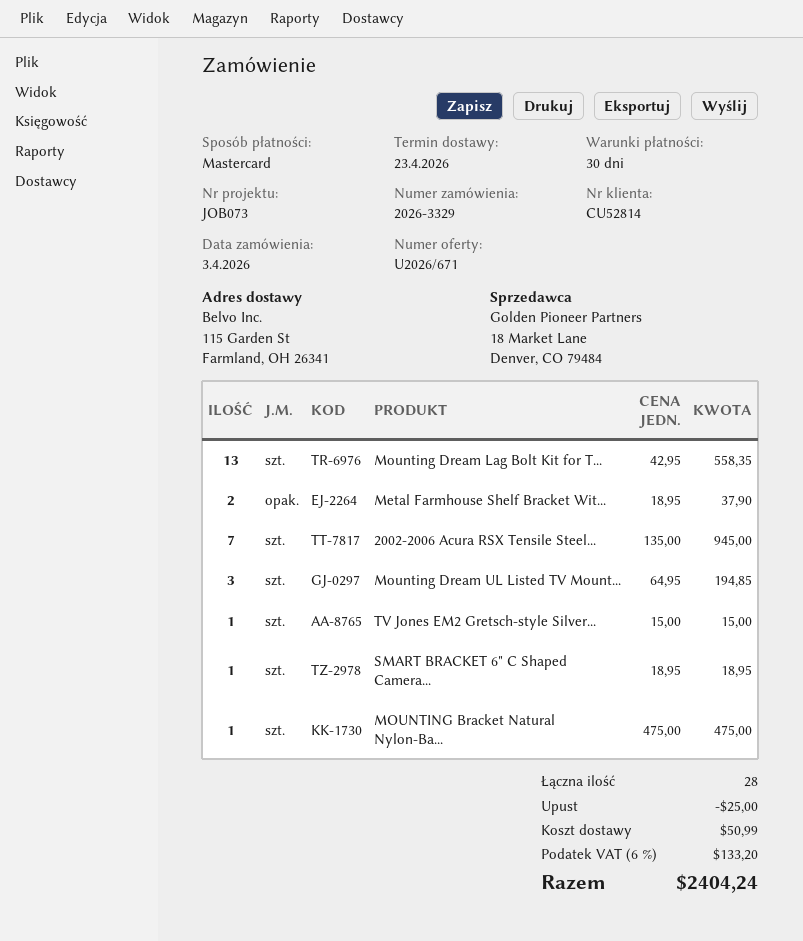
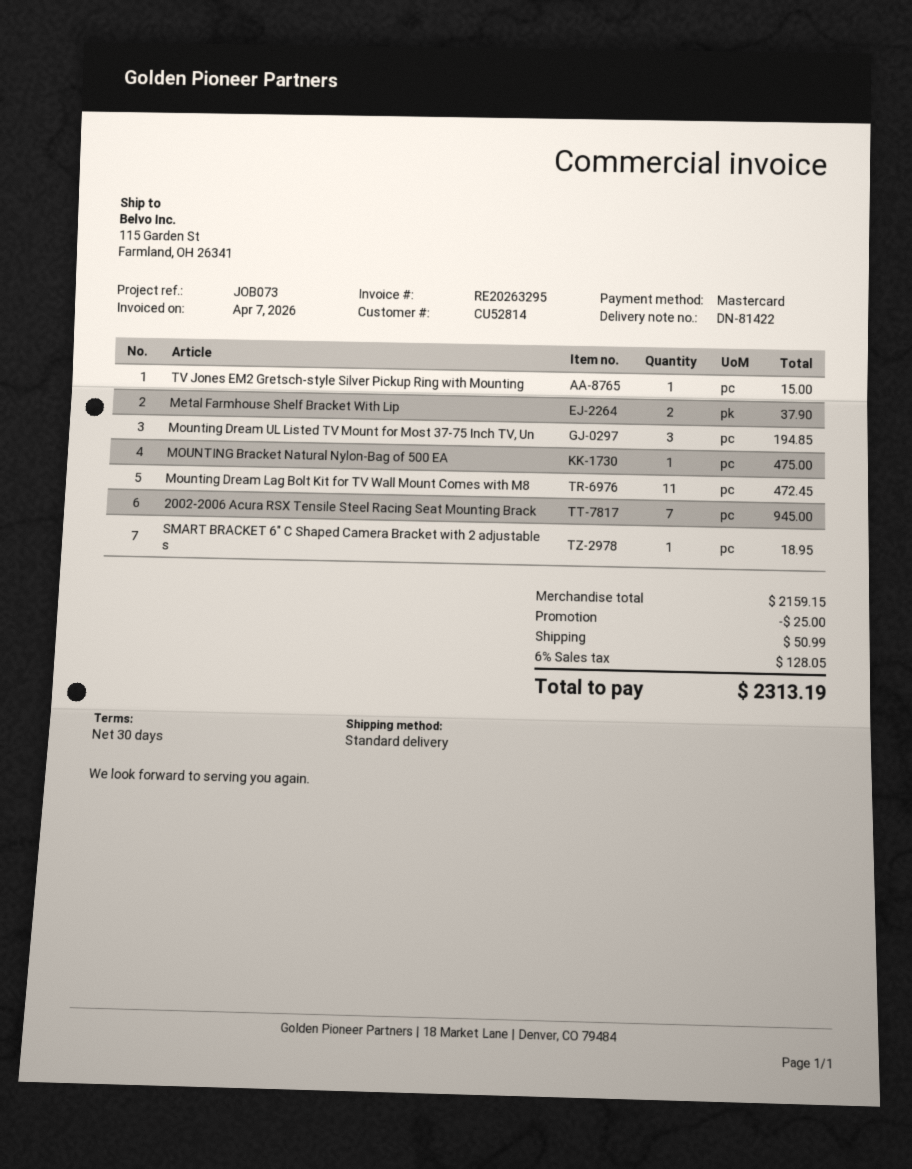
Mounting Dream Lag Bolt Kit for T...: 13 for 558.35 -> 11 for 472.45
tax: 6% = 133.20 -> 6% = 128.05
total: 2404.24 -> 2313.19

